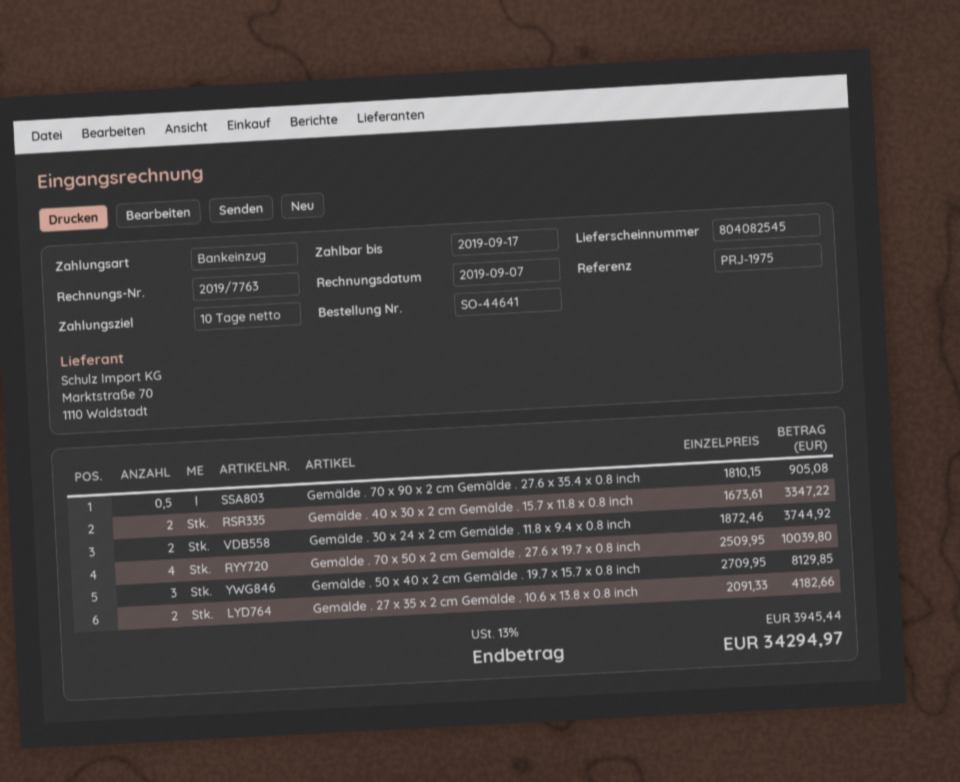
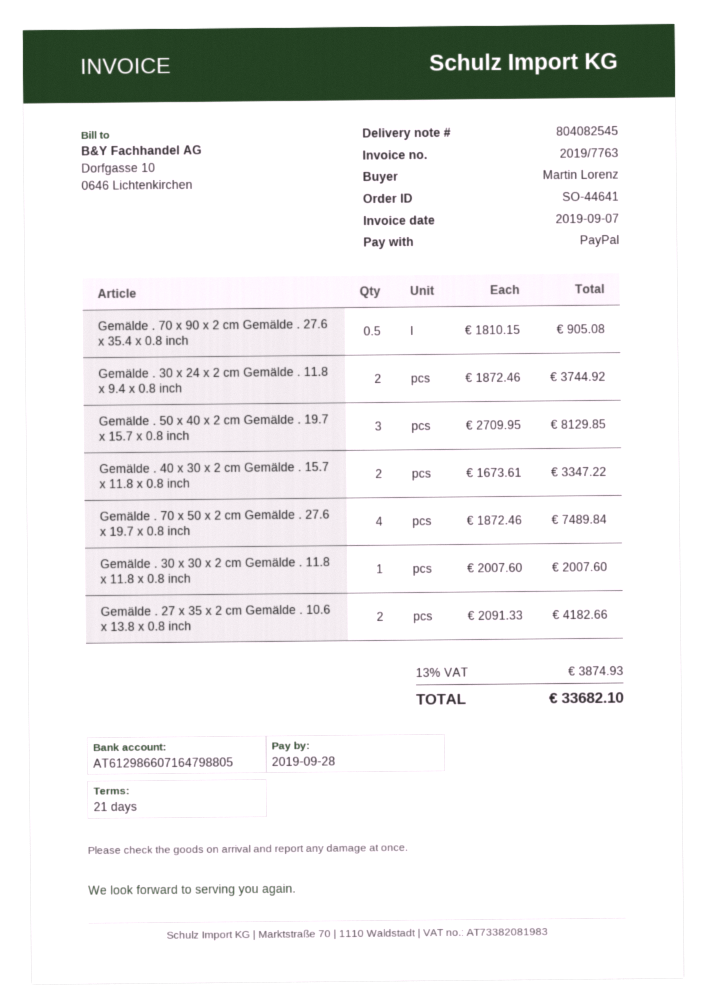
payment terms: 10 days -> 21 days
due date: 2019-09-17 -> 2019-09-28
payment method: direct debit -> PayPal
Gemälde . 70 x 50 x 2 cm Gemälde . 27.6 x 19.7 x 0.8 inch: 4 x 2509.95 = 10039.80 -> 4 x 1872.46 = 7489.84
Gemälde . 30 x 30 x 2 cm Gemälde . 11.8 x 11.8 x 0.8 inch: none -> 1 x 2007.60 = 2007.60
tax: 13% = 3945.44 -> 13% = 3874.93
total: 34294.97 -> 33682.10

